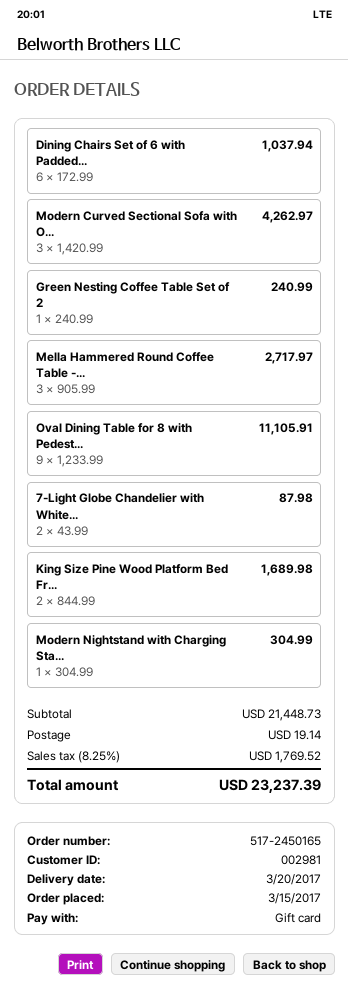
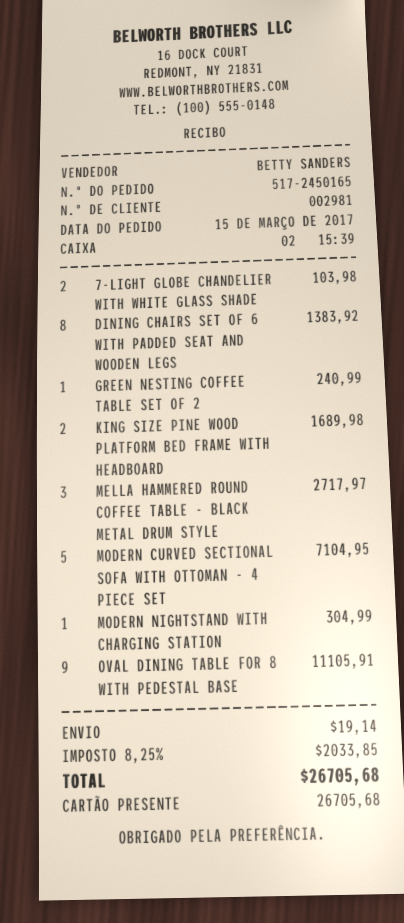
Dining Chairs Set of 6 with Padded...: 6 for 1037.94 -> 8 for 1383.92
Modern Curved Sectional Sofa with O...: 3 for 4262.97 -> 5 for 7104.95
7-Light Globe Chandelier with White...: 2 for 87.98 -> 2 for 103.98
tax: 8.25% = 1769.52 -> 8.25% = 2033.85
total: 23237.39 -> 26705.68

